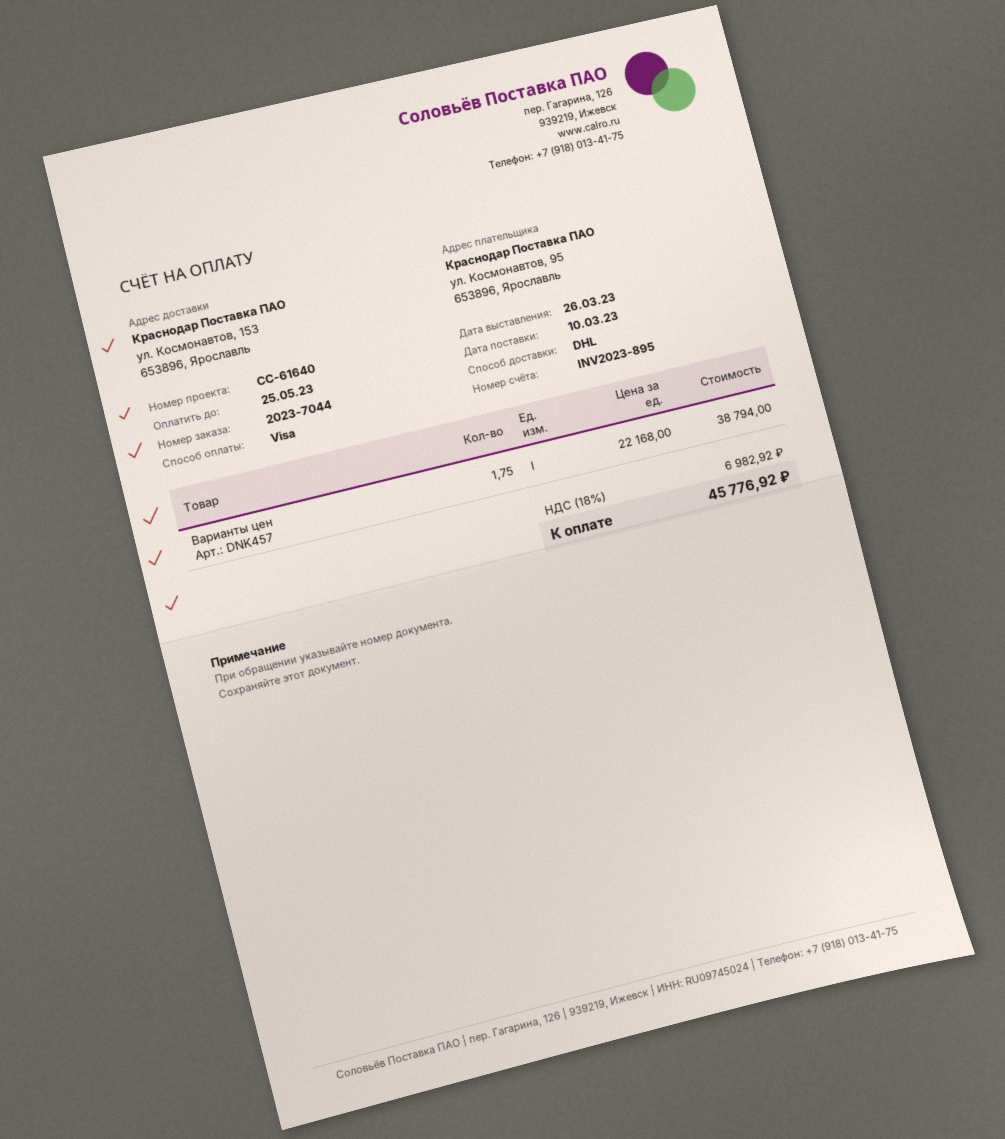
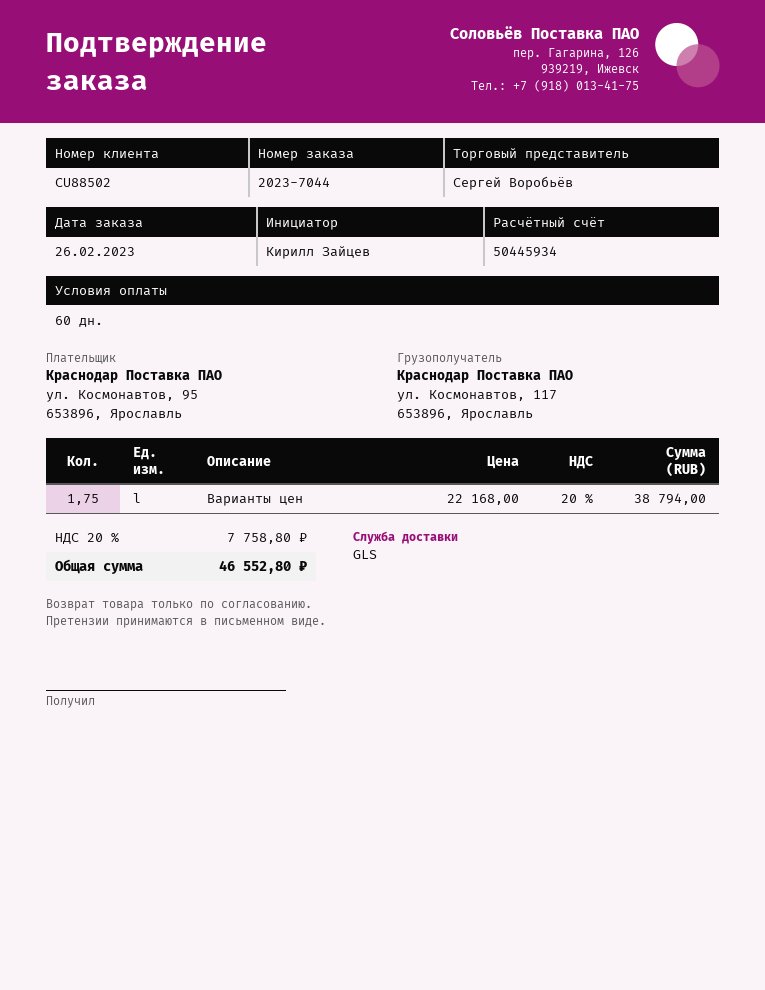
shipping method: DHL -> GLS
ship to: ул. Космонавтов, 153, 653896, Ярославль -> ул. Космонавтов, 117, 653896, Ярославль
tax: 18% = 6982.92 -> 20% = 7758.80
total: 45776.92 -> 46552.80

